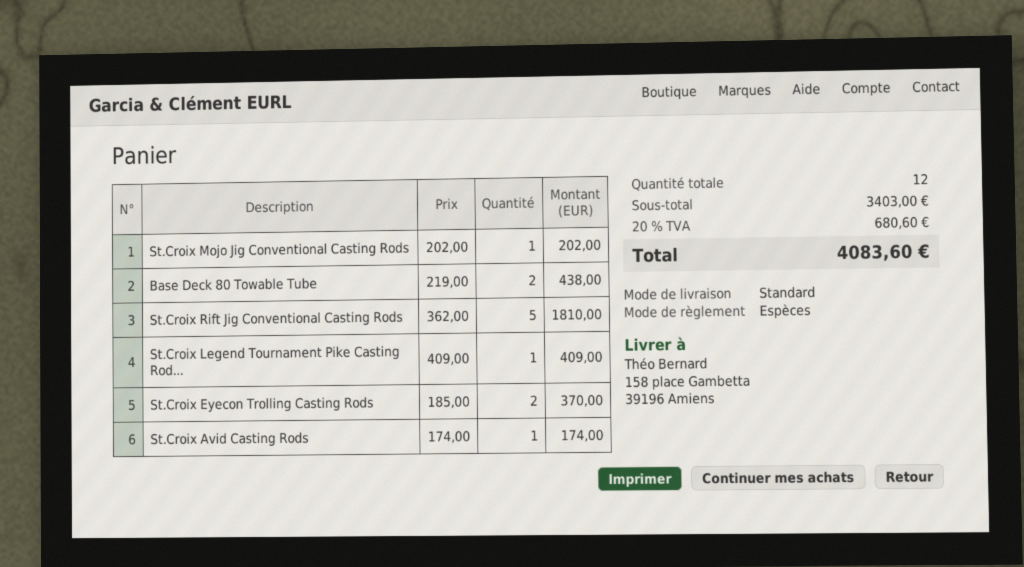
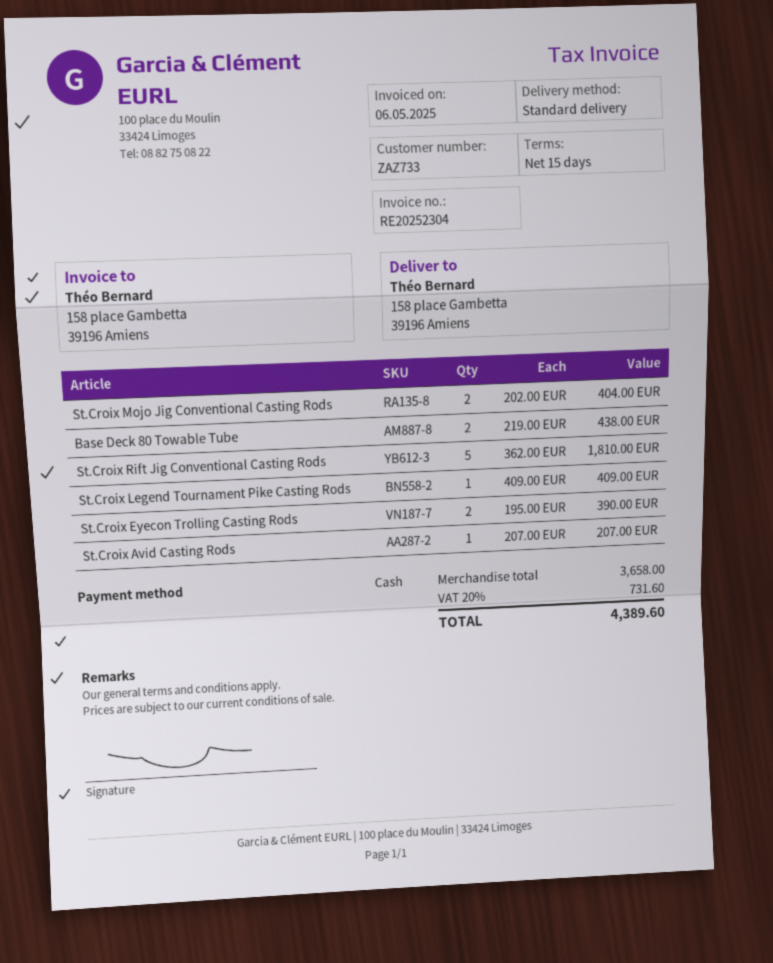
St.Croix Mojo Jig Conventional Casting Rods: 1 x 202.00 = 202.00 -> 2 x 202.00 = 404.00
St.Croix Eyecon Trolling Casting Rods: 2 x 185.00 = 370.00 -> 2 x 195.00 = 390.00
St.Croix Avid Casting Rods: 1 x 174.00 = 174.00 -> 1 x 207.00 = 207.00
subtotal: 3403.00 -> 3658.00
tax: 20% = 680.60 -> 20% = 731.60
total: 4083.60 -> 4389.60

